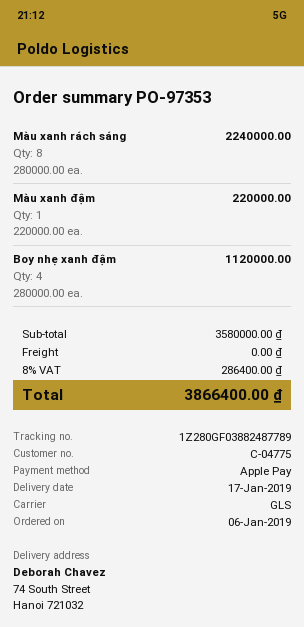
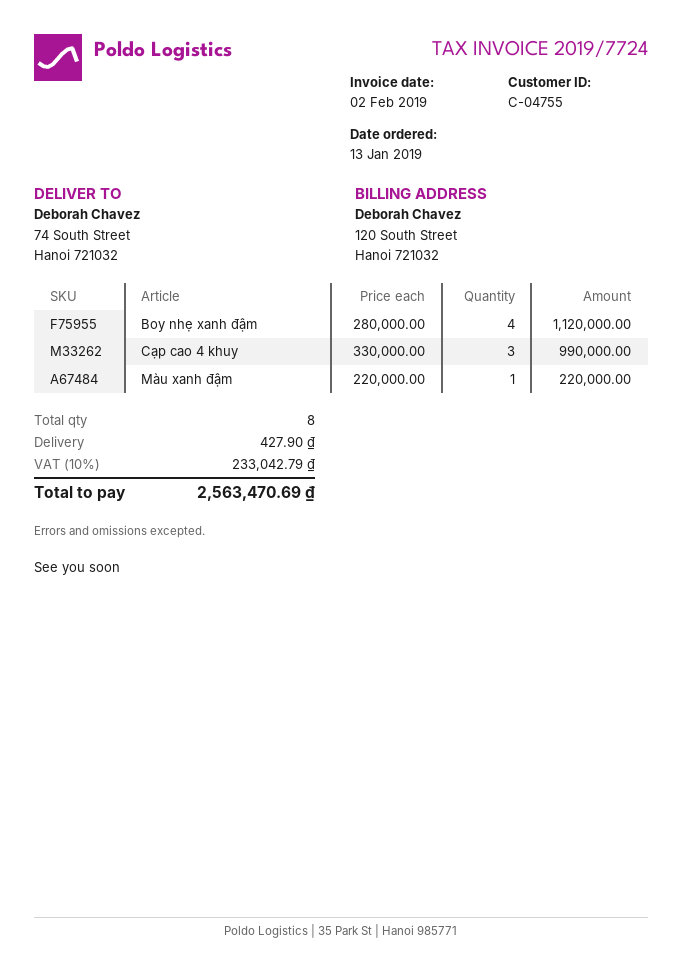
order date: 2019-01-06 -> 2019-01-13
customer number: C-04775 -> C-04755
Màu xanh rách sáng: 8 x 280000.00 = 2240000.00 -> none
Cạp cao 4 khuy: none -> 3 x 330000.00 = 990000.00
shipping: 0.00 -> 427.90
tax: 8% = 286400.00 -> 10% = 233042.79
total: 3866400.00 -> 2563470.69

